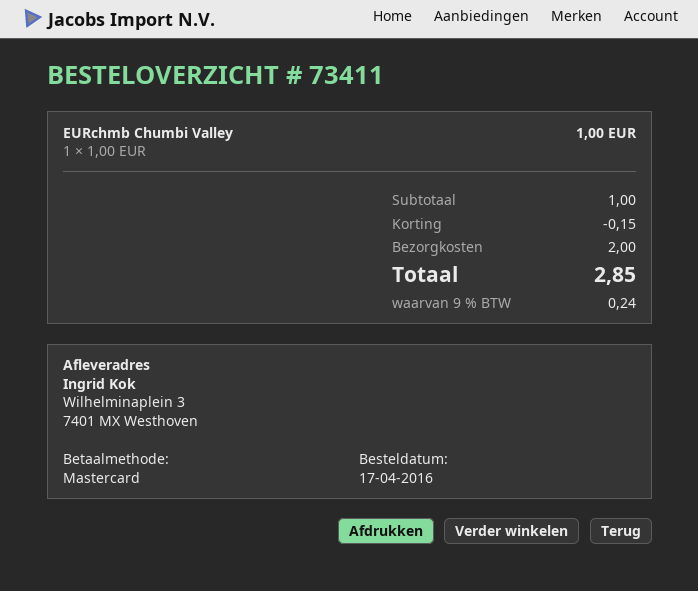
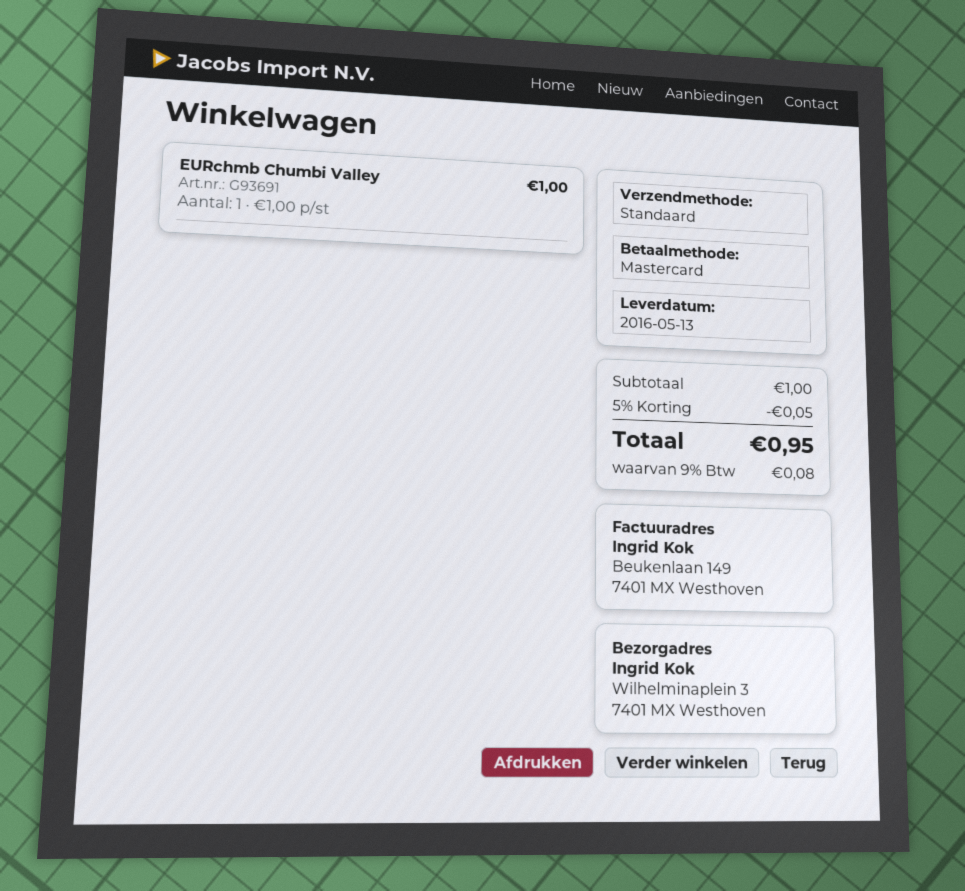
discount: 0.15 -> 0.05
shipping: 2.00 -> none
tax: 9% = 0.24 -> 9% = 0.08
total: 2.85 -> 0.95

